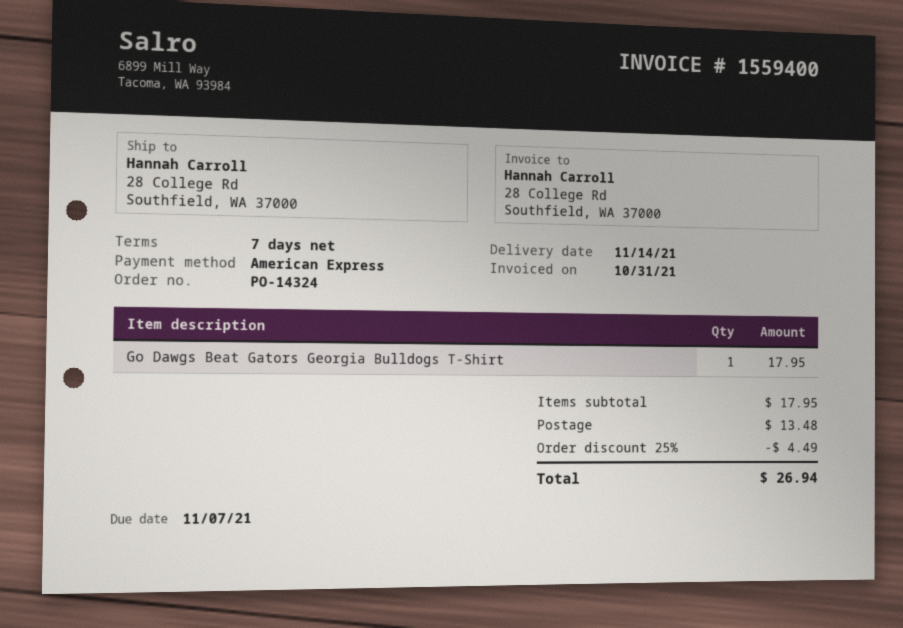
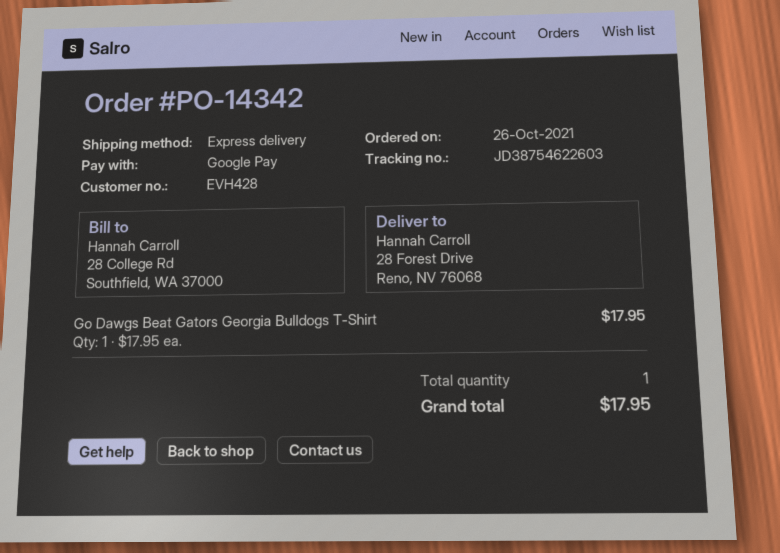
order number: PO-14324 -> PO-14342
payment method: American Express -> Google Pay
ship to: 28 College Rd, Southfield, WA 37000 -> 28 Forest Drive, Reno, NV 76068
discount: 25% = 4.49 -> none
shipping: 13.48 -> none
total: 26.94 -> 17.95

